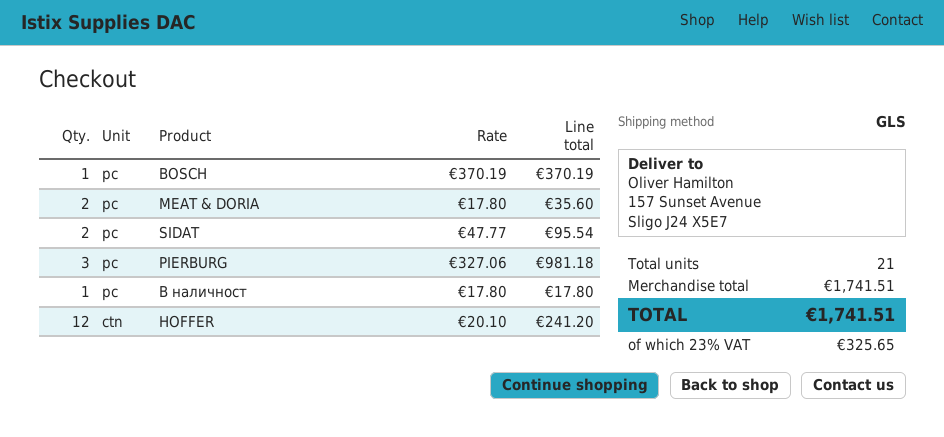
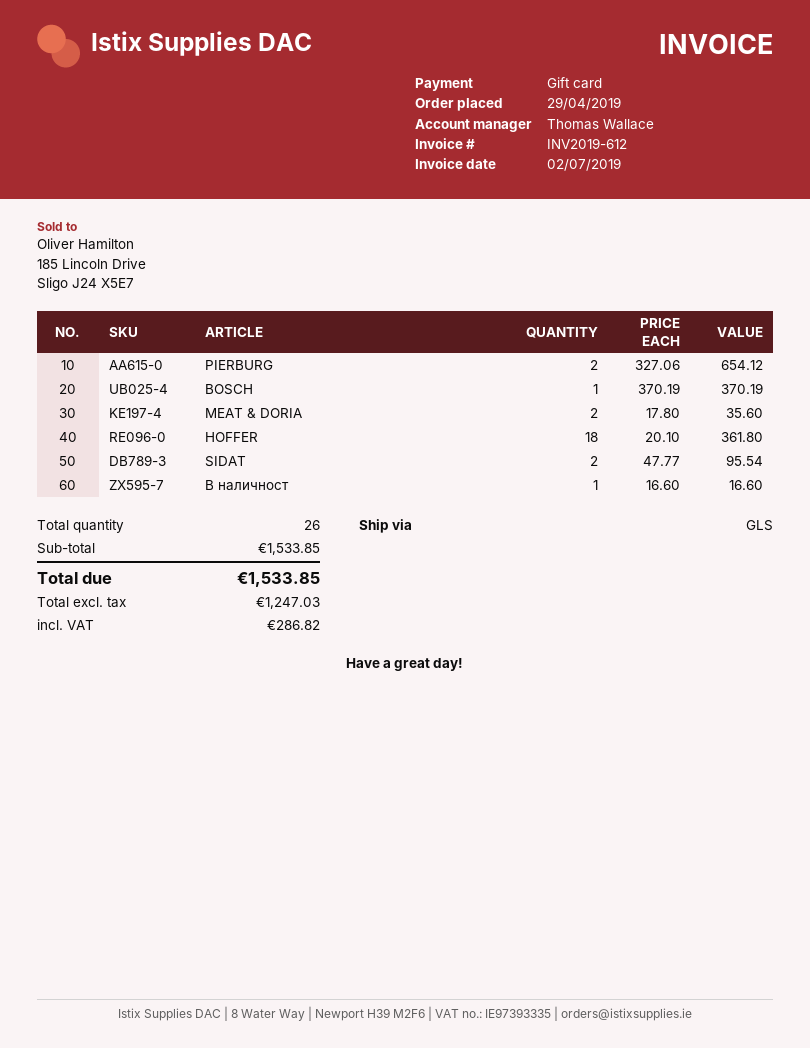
PIERBURG: 3 x 327.06 = 981.18 -> 2 x 327.06 = 654.12
В наличност: 1 x 17.80 = 17.80 -> 1 x 16.60 = 16.60
HOFFER: 12 x 20.10 = 241.20 -> 18 x 20.10 = 361.80
total quantity: 21 -> 26
subtotal: 1741.51 -> 1533.85
tax: 325.65 -> 286.82
total: 1741.51 -> 1533.85

